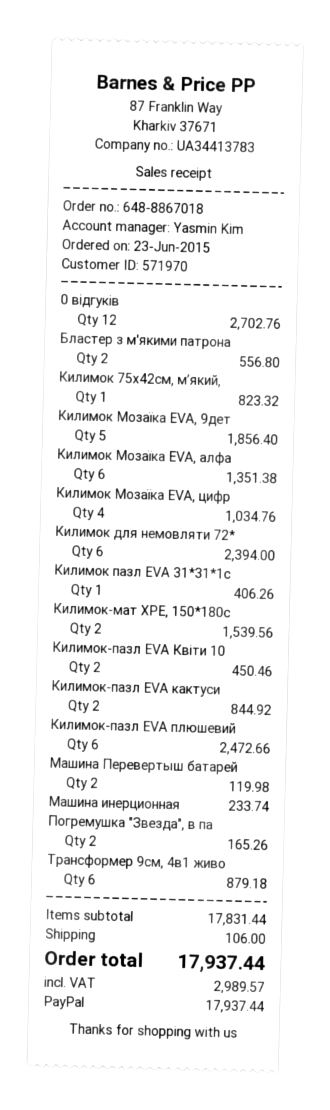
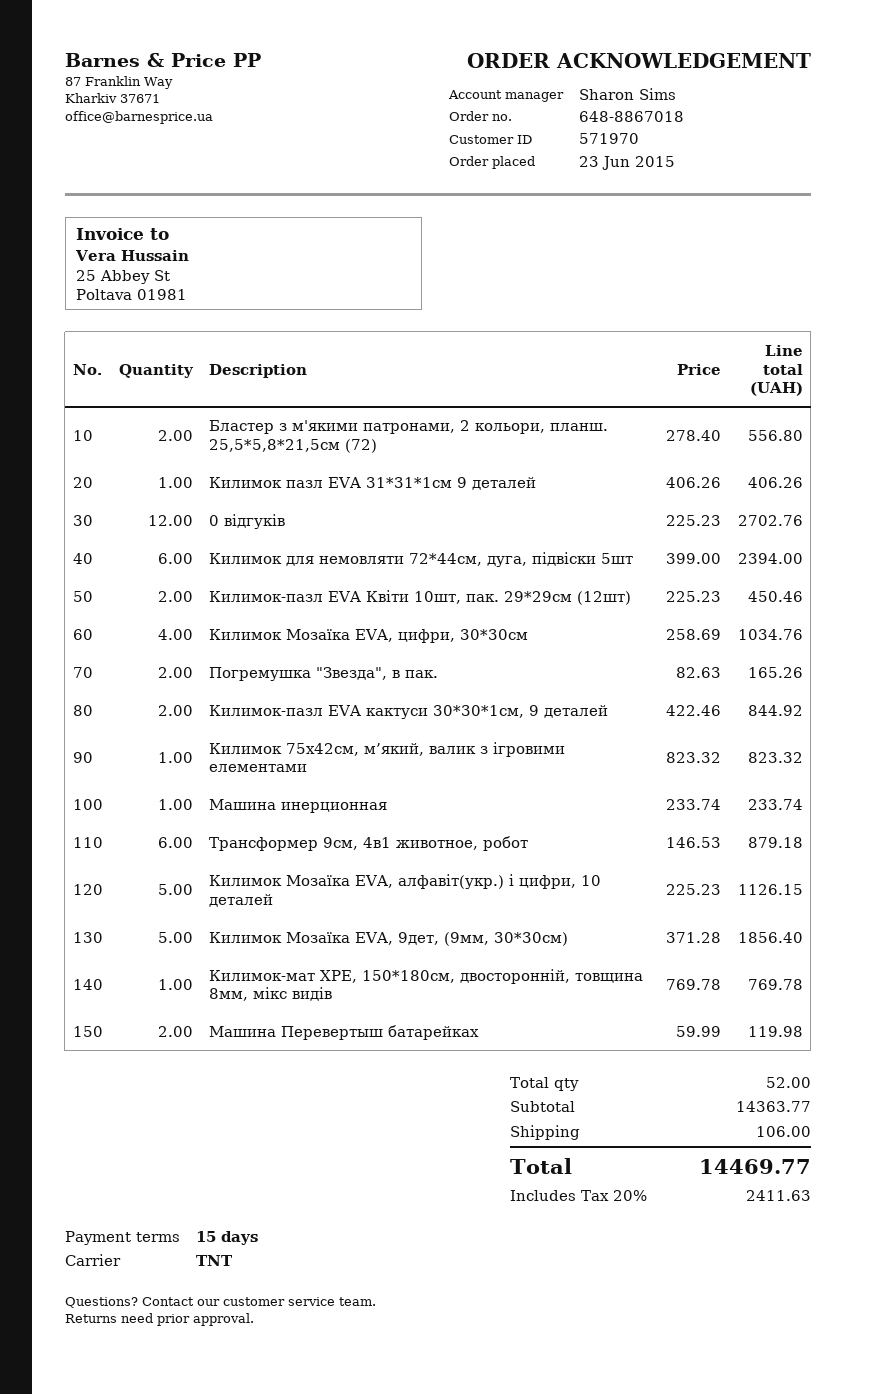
sales rep: Yasmin Kim -> Sharon Sims
Килимок Мозаїка EVA, алфа: 6 for 1351.38 -> 5 for 1126.15
Килимок-мат XPE, 150*180с: 2 for 1539.56 -> 1 for 769.78
Килимок-пазл EVA плюшевий: 6 for 2472.66 -> none
subtotal: 17831.44 -> 14363.77
tax: 2989.57 -> 2411.63
total: 17937.44 -> 14469.77

